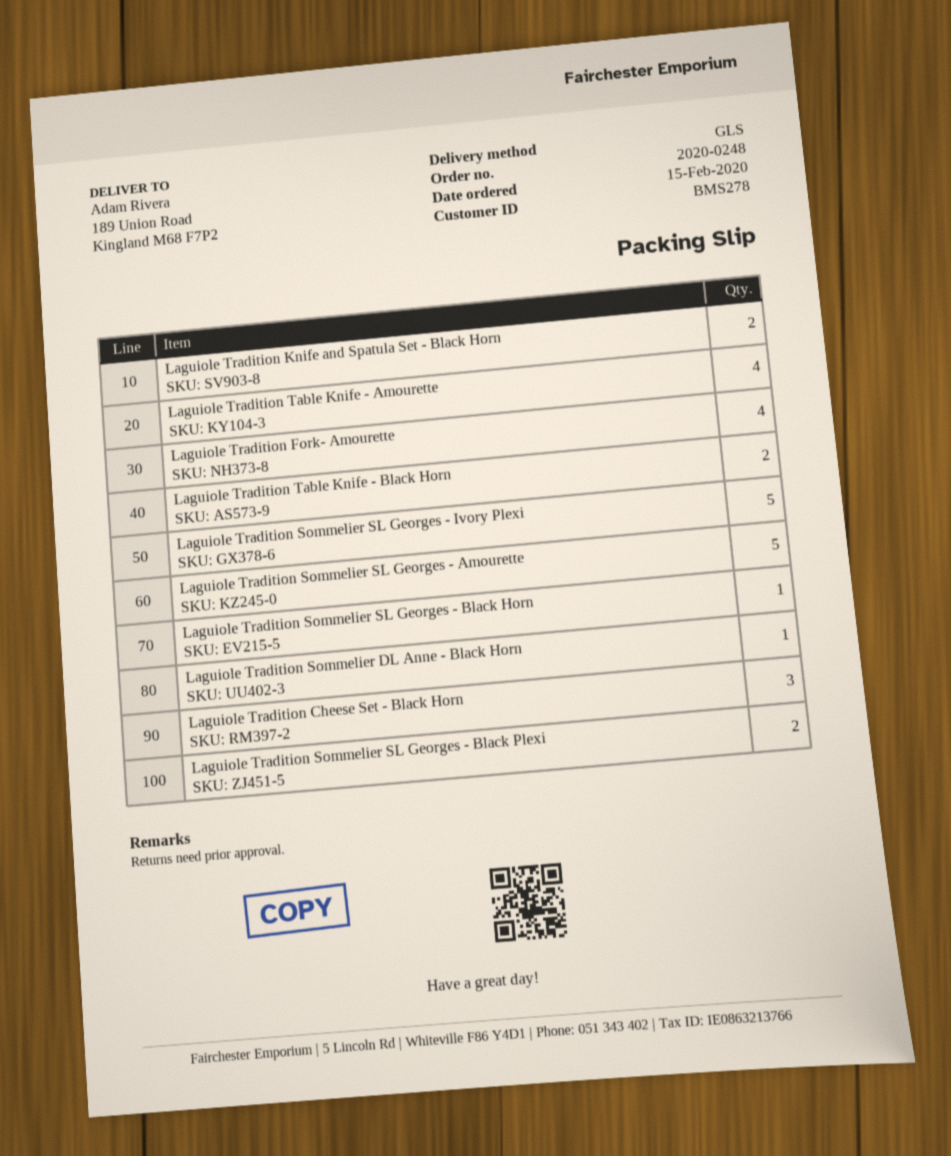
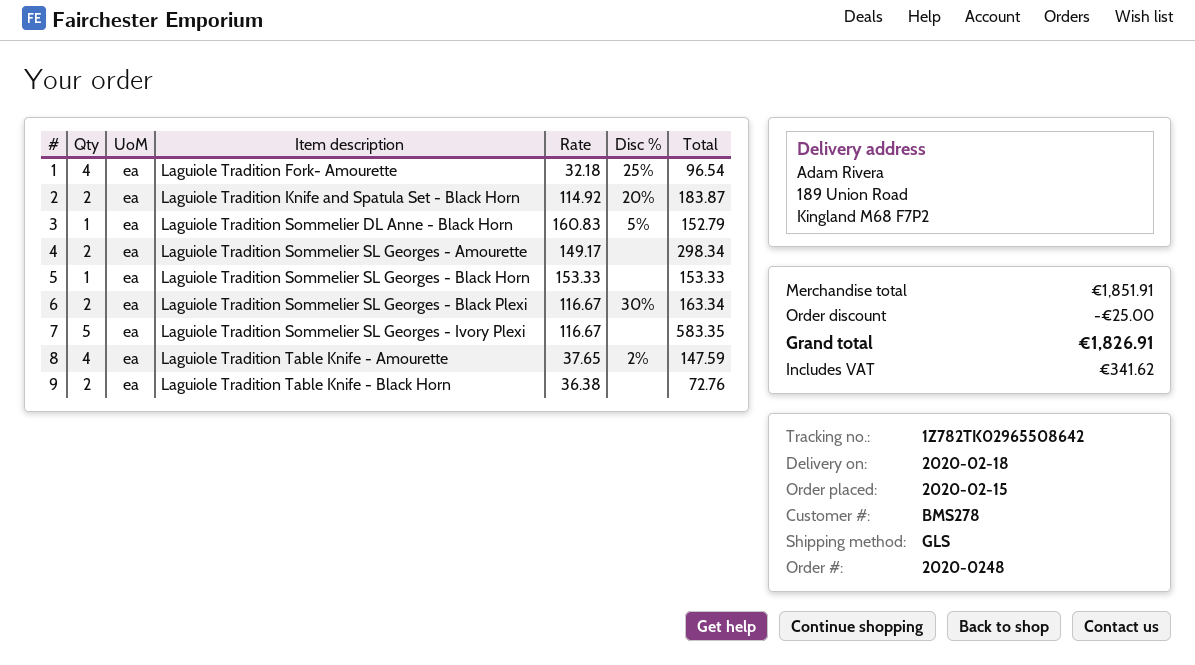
Laguiole Tradition Sommelier SL Georges - Amourette: 5 -> 2
Laguiole Tradition Cheese Set - Black Horn: 3 -> none

